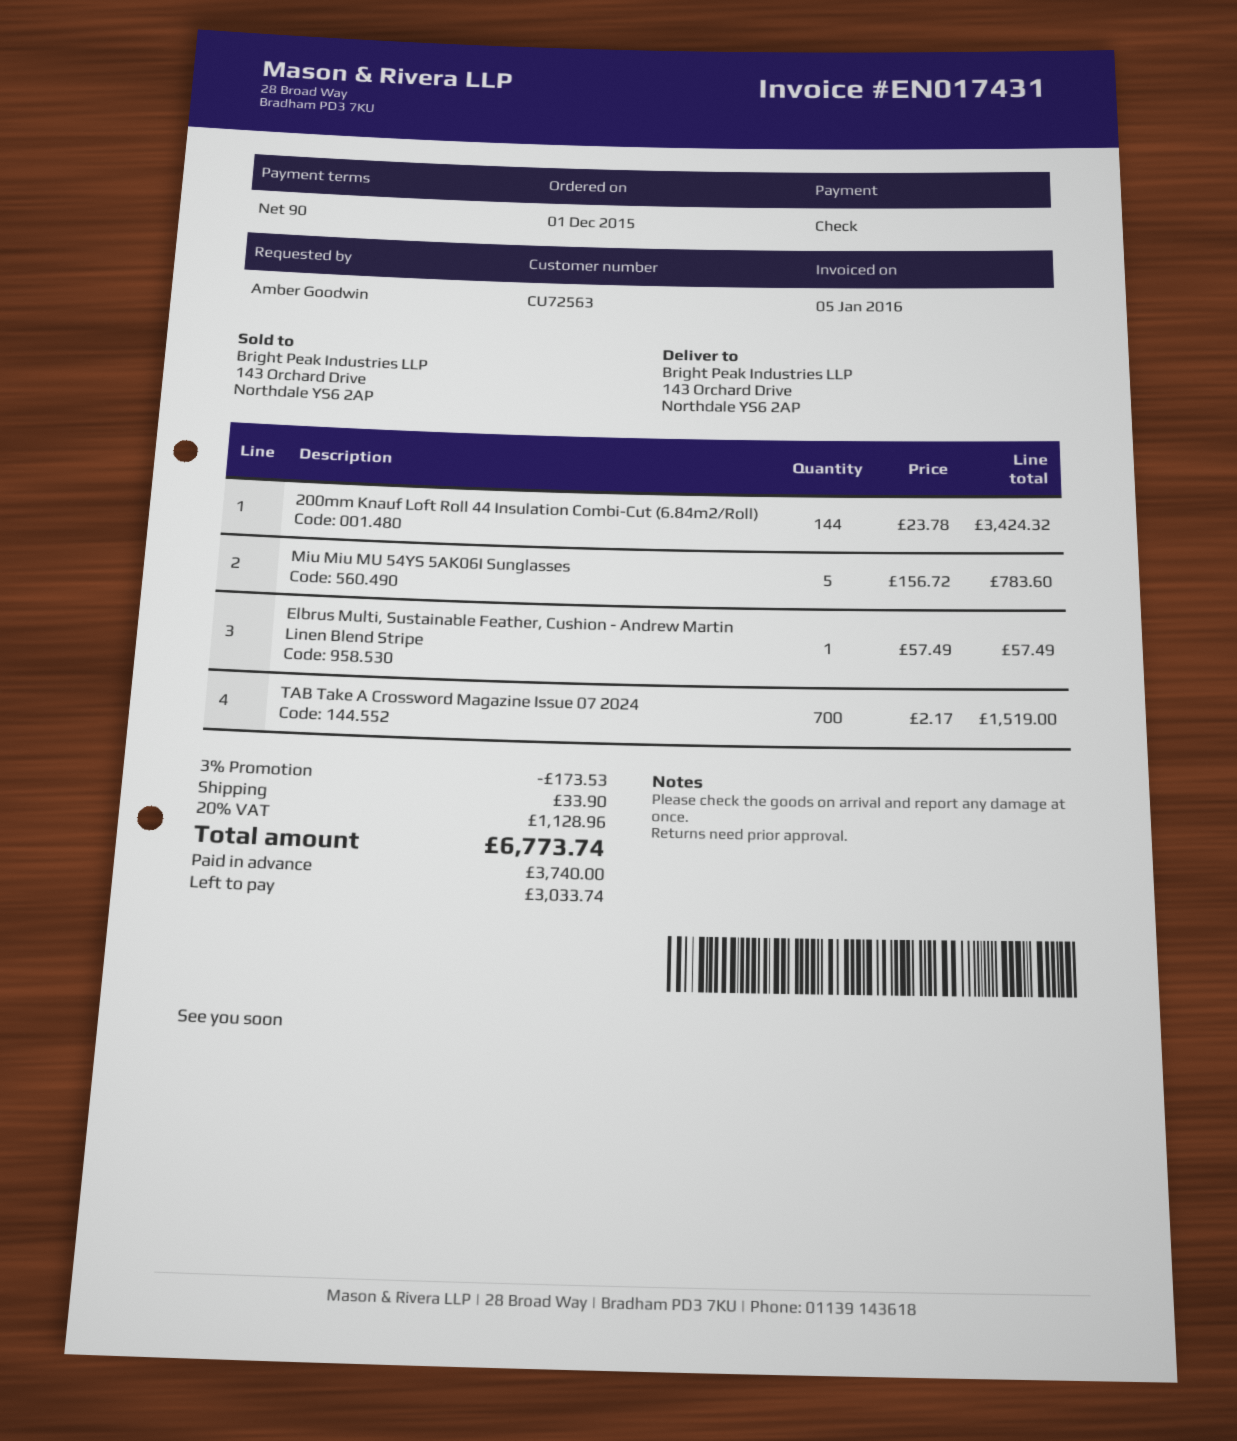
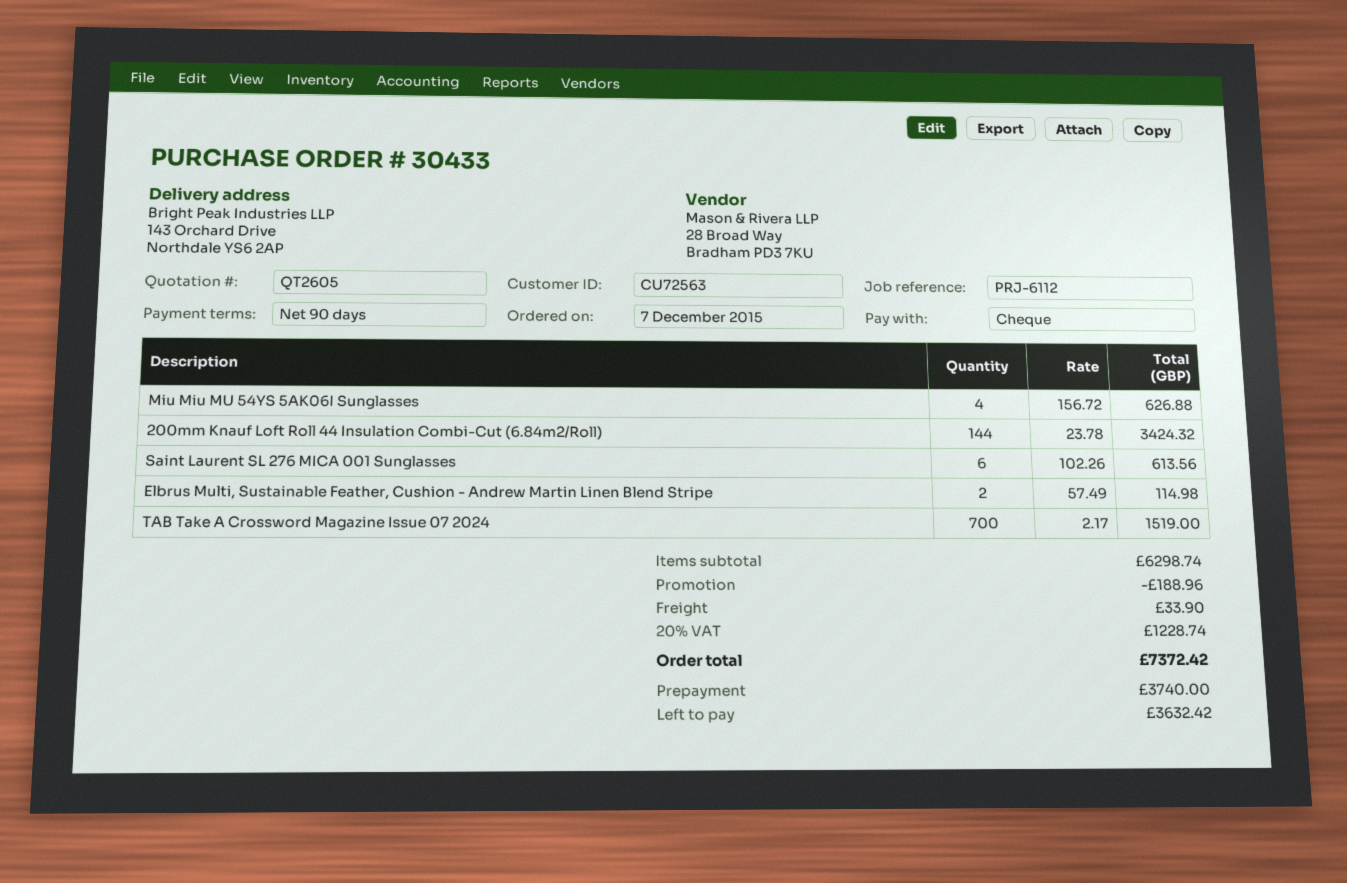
order date: 2015-12-01 -> 2015-12-07
Miu Miu MU 54YS 5AK06I Sunglasses: 5 x 156.72 = 783.60 -> 4 x 156.72 = 626.88
Elbrus Multi, Sustainable Feather, Cushion - Andrew Martin Linen Blend Stripe: 1 x 57.49 = 57.49 -> 2 x 57.49 = 114.98
Saint Laurent SL 276 MICA 001 Sunglasses: none -> 6 x 102.26 = 613.56
discount: 173.53 -> 188.96
tax: 20% = 1128.96 -> 20% = 1228.74
total: 6773.74 -> 7372.42
balance: 3033.74 -> 3632.42

